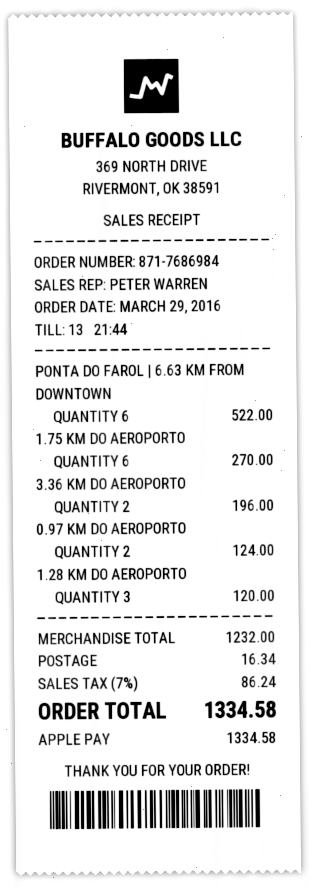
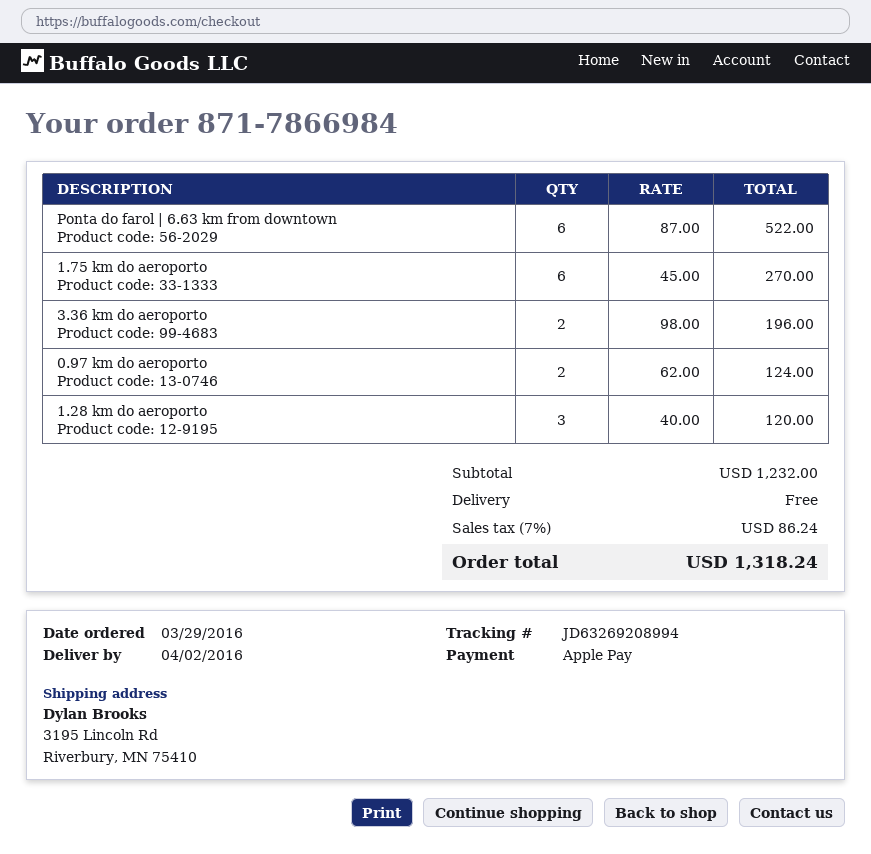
order number: 871-7686984 -> 871-7866984
shipping: 16.34 -> 0.00
total: 1334.58 -> 1318.24

